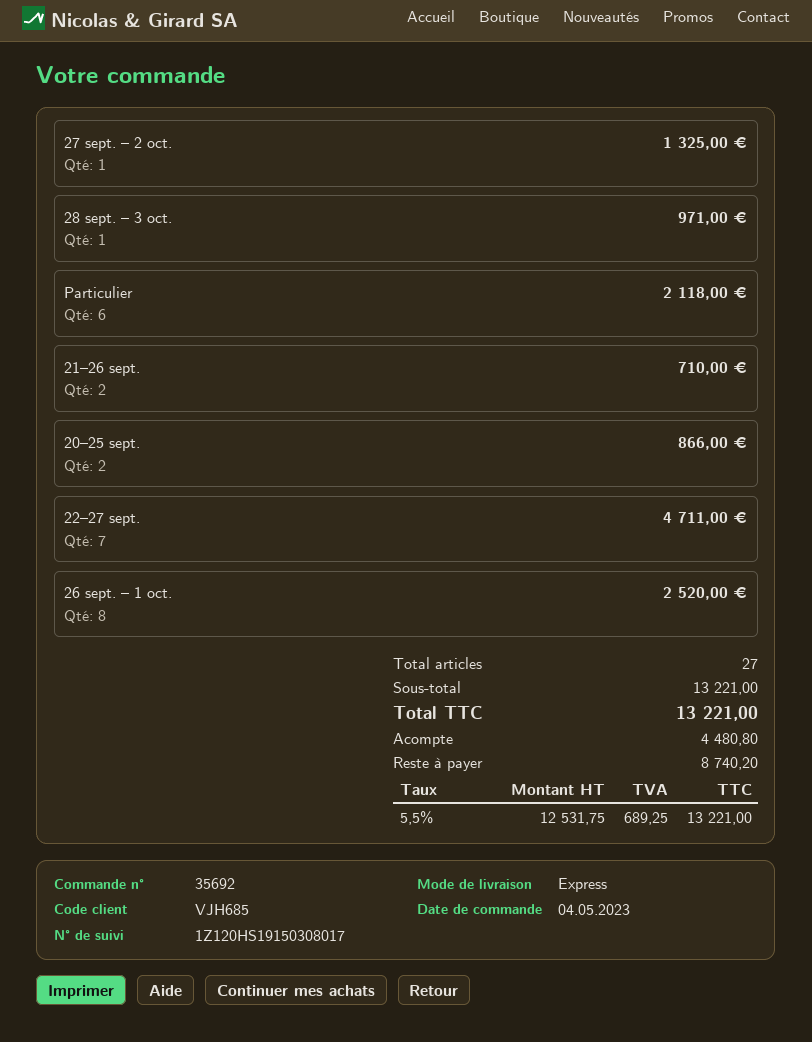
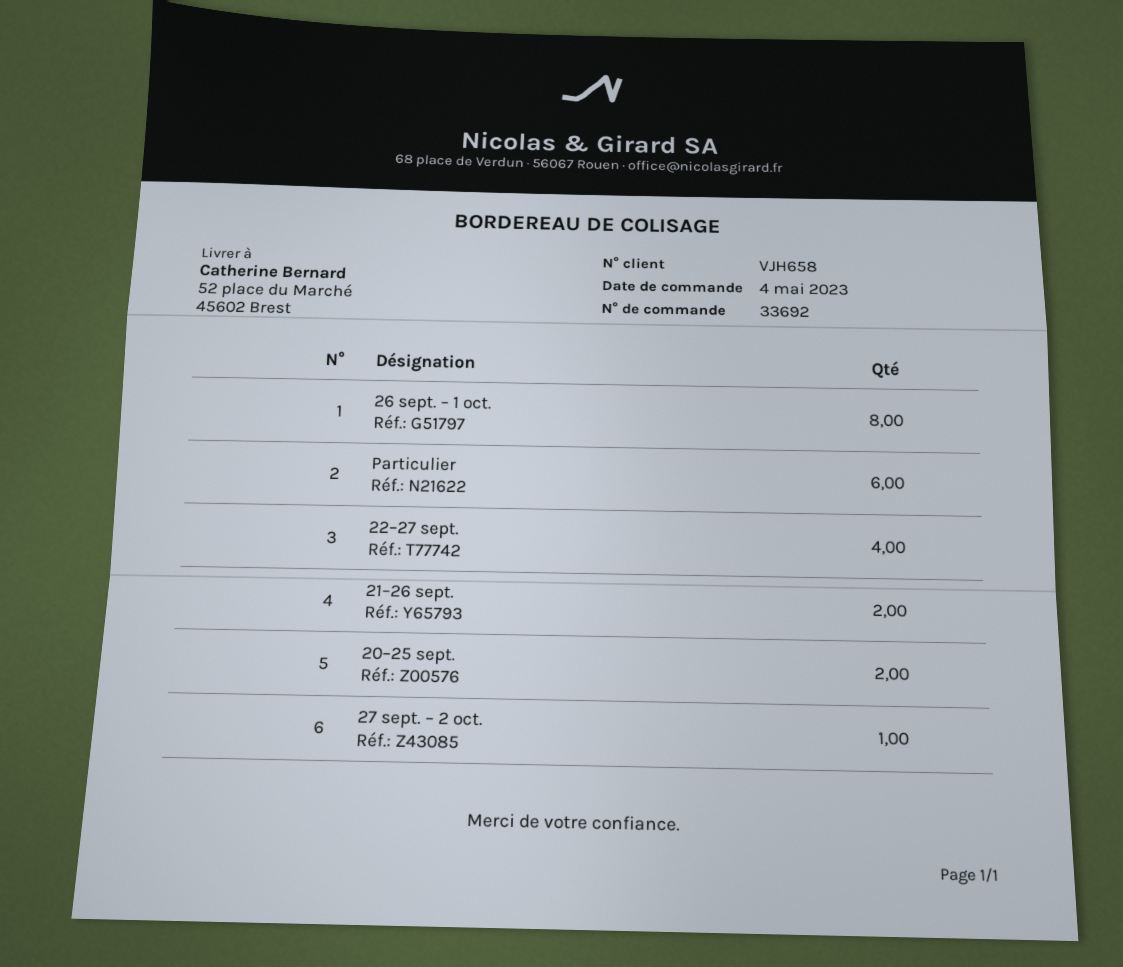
order number: 35692 -> 33692
customer number: VJH685 -> VJH658
28 sept. – 3 oct.: 1 -> none
22–27 sept.: 7 -> 4

